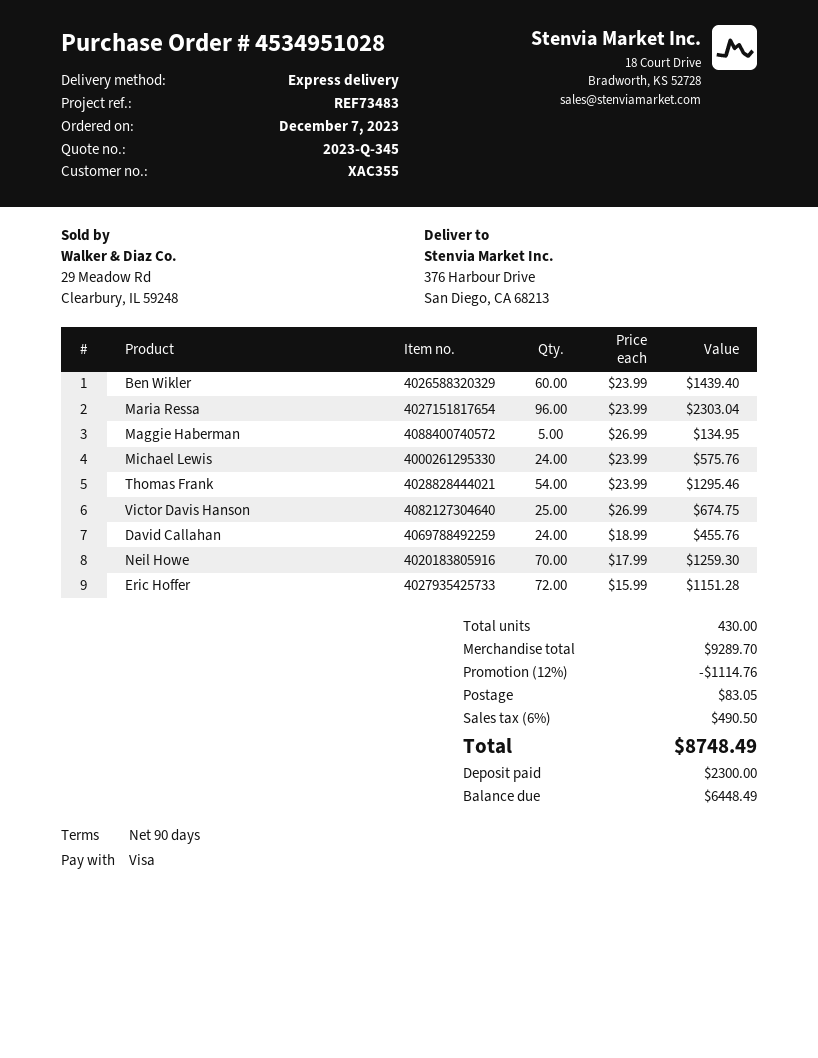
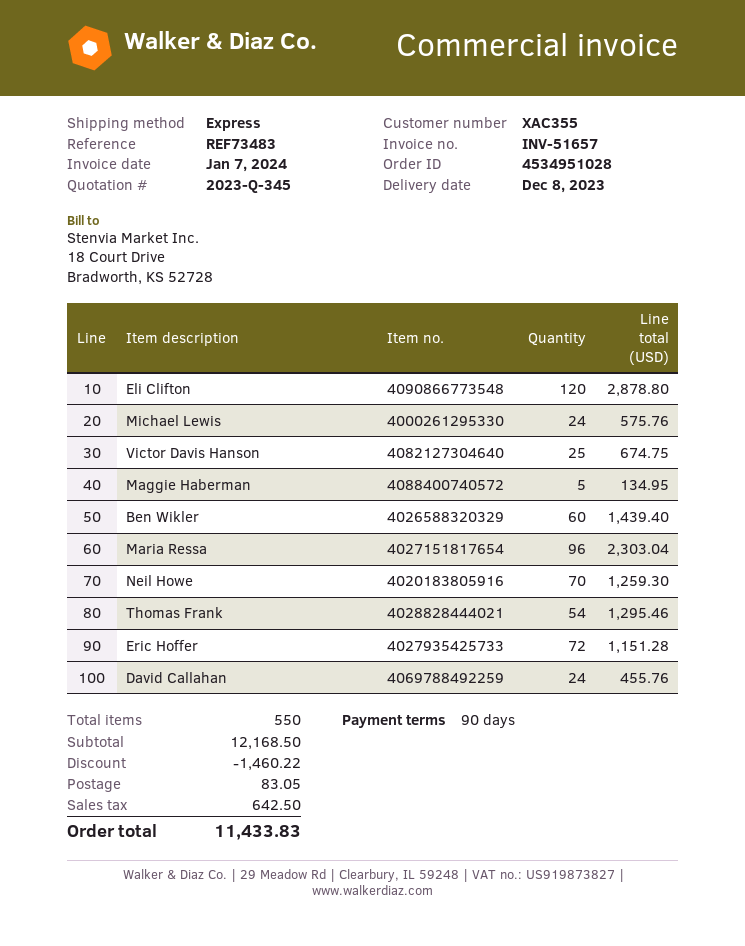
Eli Clifton: none -> 120 for 2878.80
total quantity: 430 -> 550
subtotal: 9289.70 -> 12168.50
discount: 1114.76 -> 1460.22
tax: 490.50 -> 642.50
total: 8748.49 -> 11433.83

